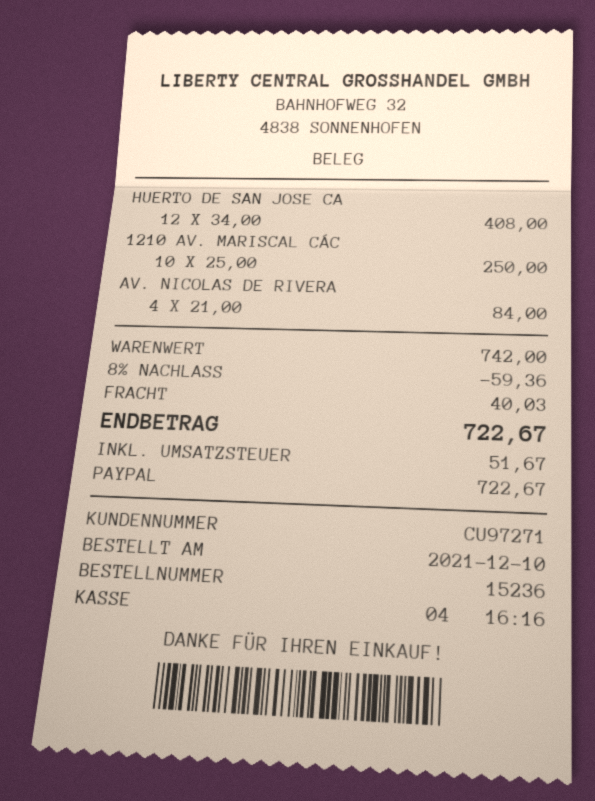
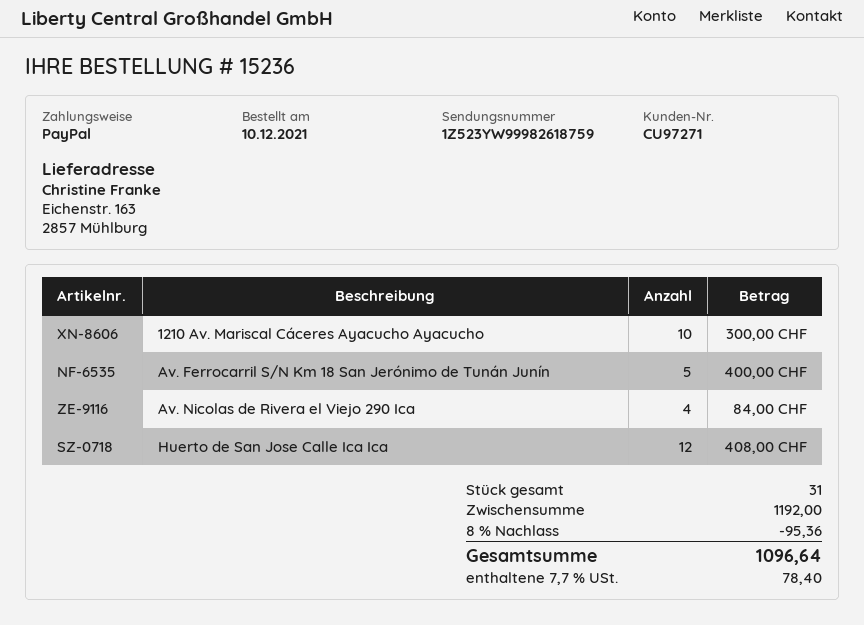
1210 AV. MARISCAL CÁC: 10 for 250.00 -> 10 for 300.00
Av. Ferrocarril S/N Km 18 San Jerónimo de Tunán Junín: none -> 5 for 400.00
subtotal: 742.00 -> 1192.00
discount: 8% = 59.36 -> 8% = 95.36
shipping: 40.03 -> none
tax: 51.67 -> 78.40
total: 722.67 -> 1096.64

